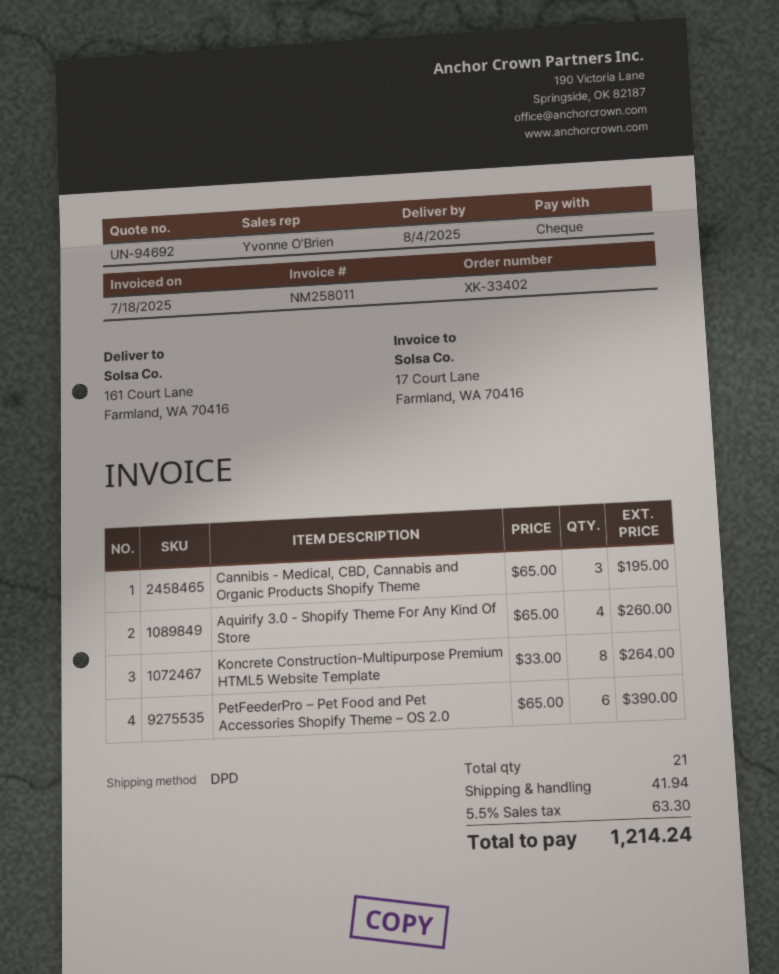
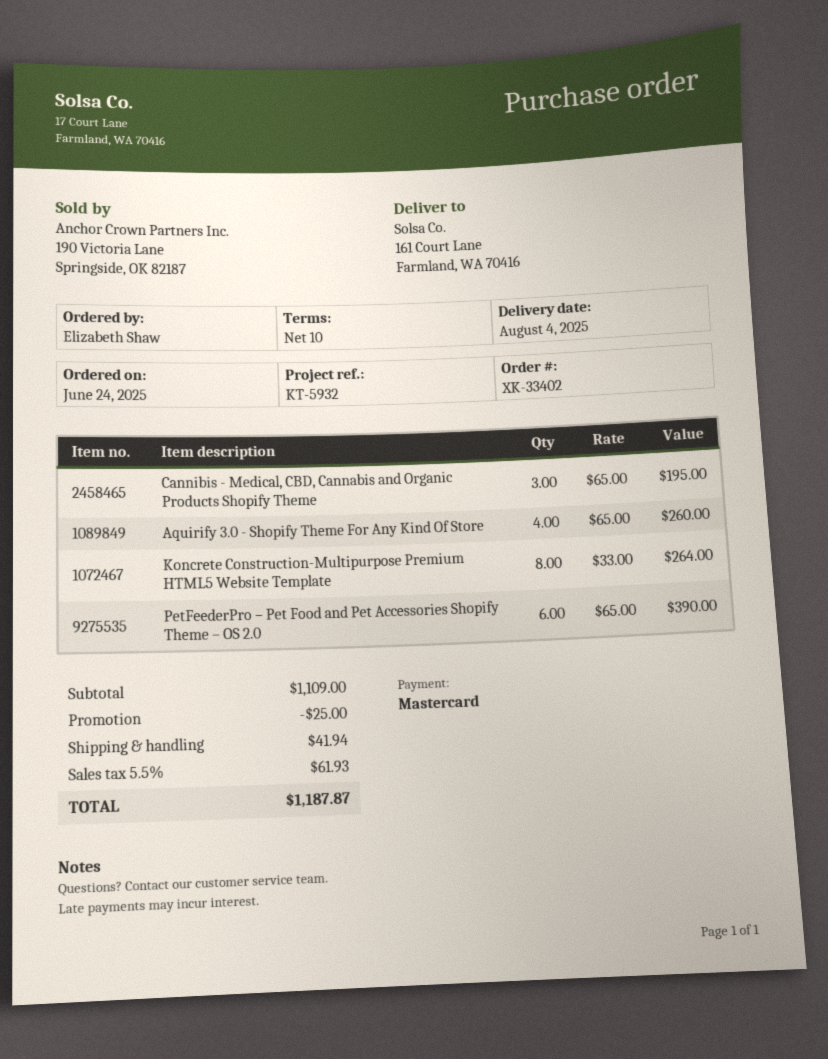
payment method: cheque -> Mastercard
discount: none -> 25.00
tax: 5.5% = 63.30 -> 5.5% = 61.93
total: 1214.24 -> 1187.87

